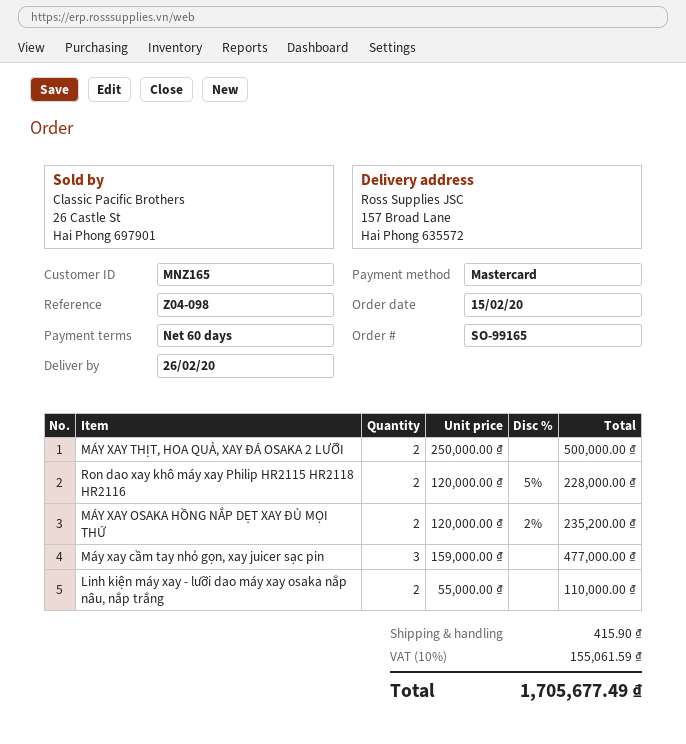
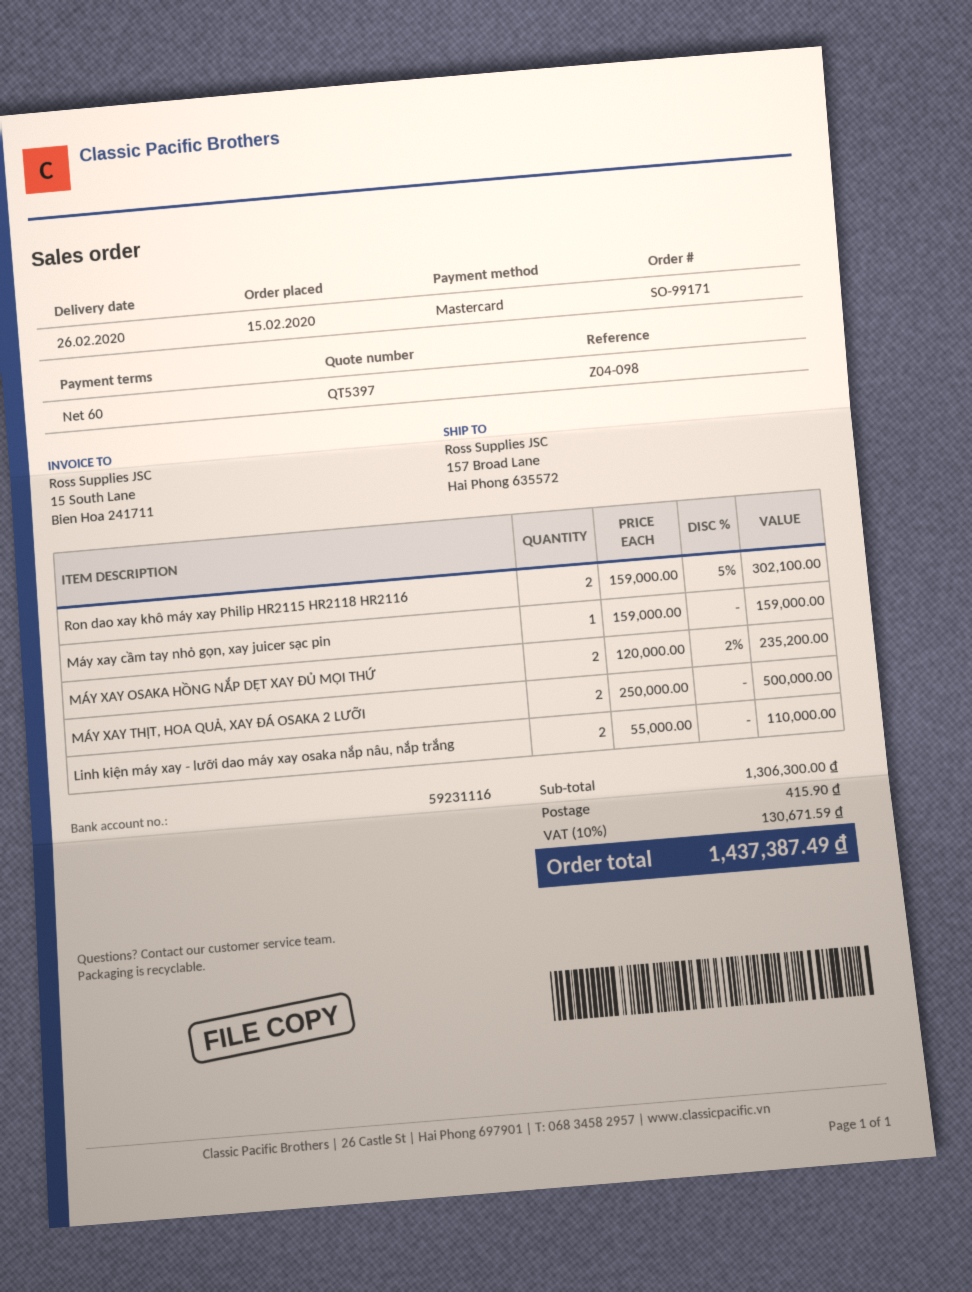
order number: SO-99165 -> SO-99171
Ron dao xay khô máy xay Philip HR2115 HR2118 HR2116: 2 x 120000.00 - 5% = 228000.00 -> 2 x 159000.00 - 5% = 302100.00
Máy xay cầm tay nhỏ gọn, xay juicer sạc pin: 3 x 159000.00 = 477000.00 -> 1 x 159000.00 = 159000.00
tax: 10% = 155061.59 -> 10% = 130671.59
total: 1705677.49 -> 1437387.49

